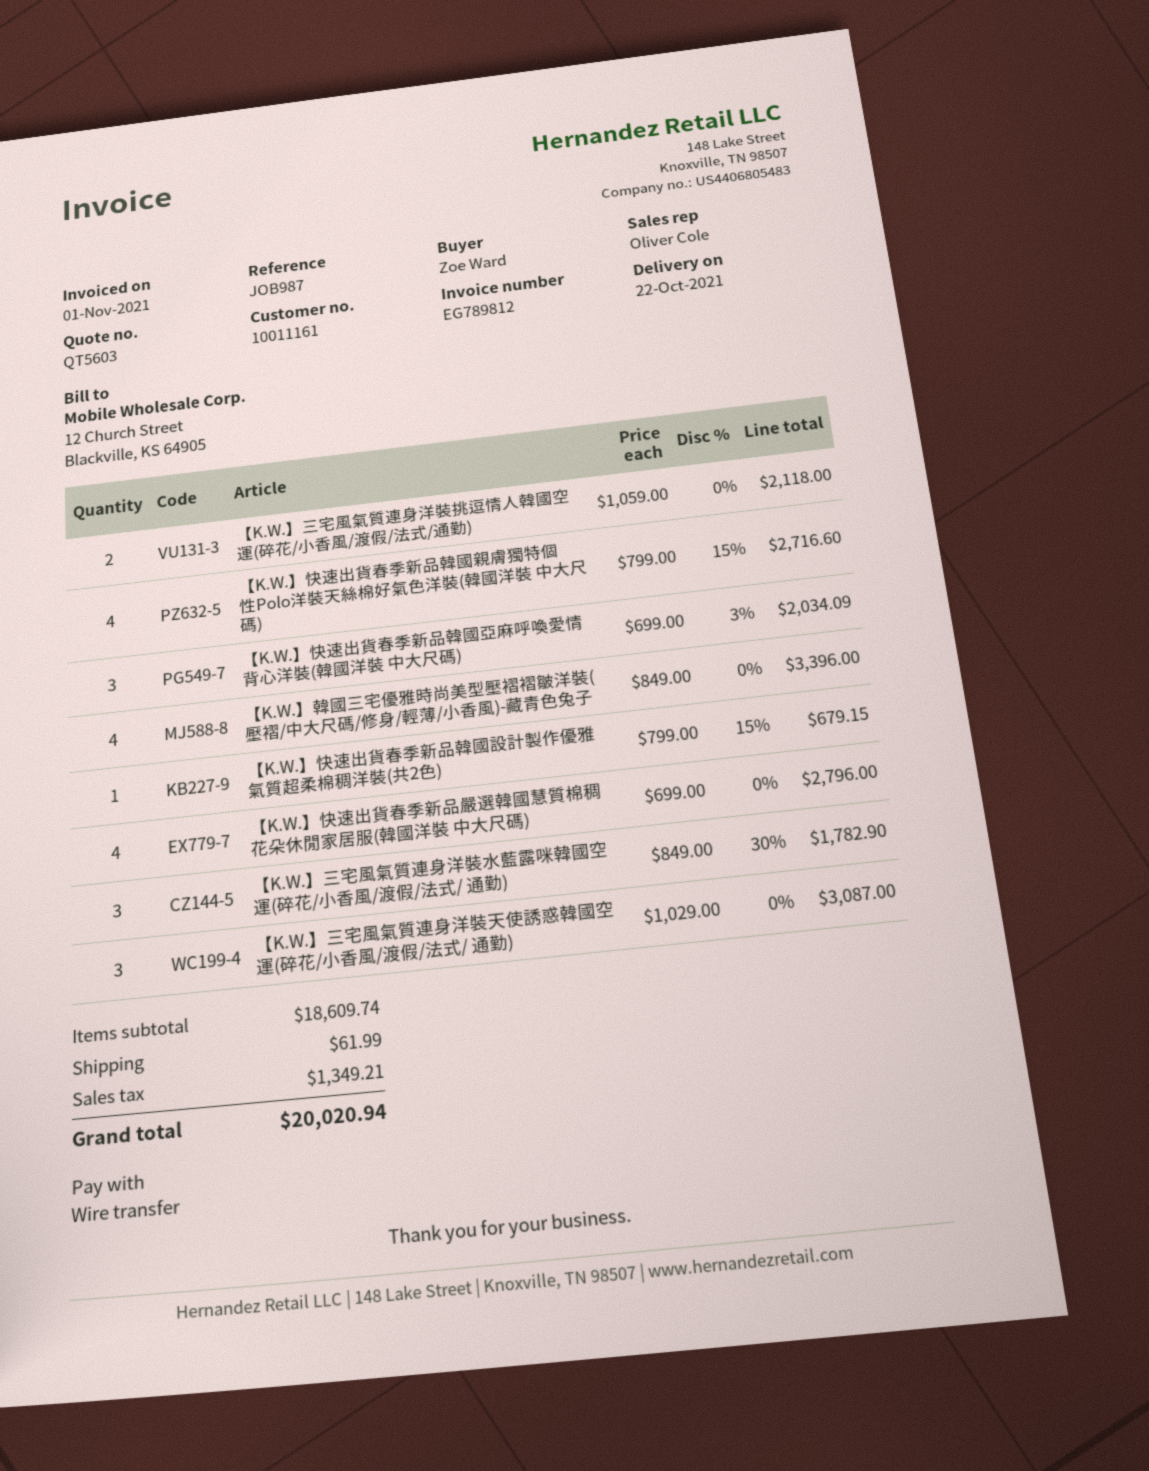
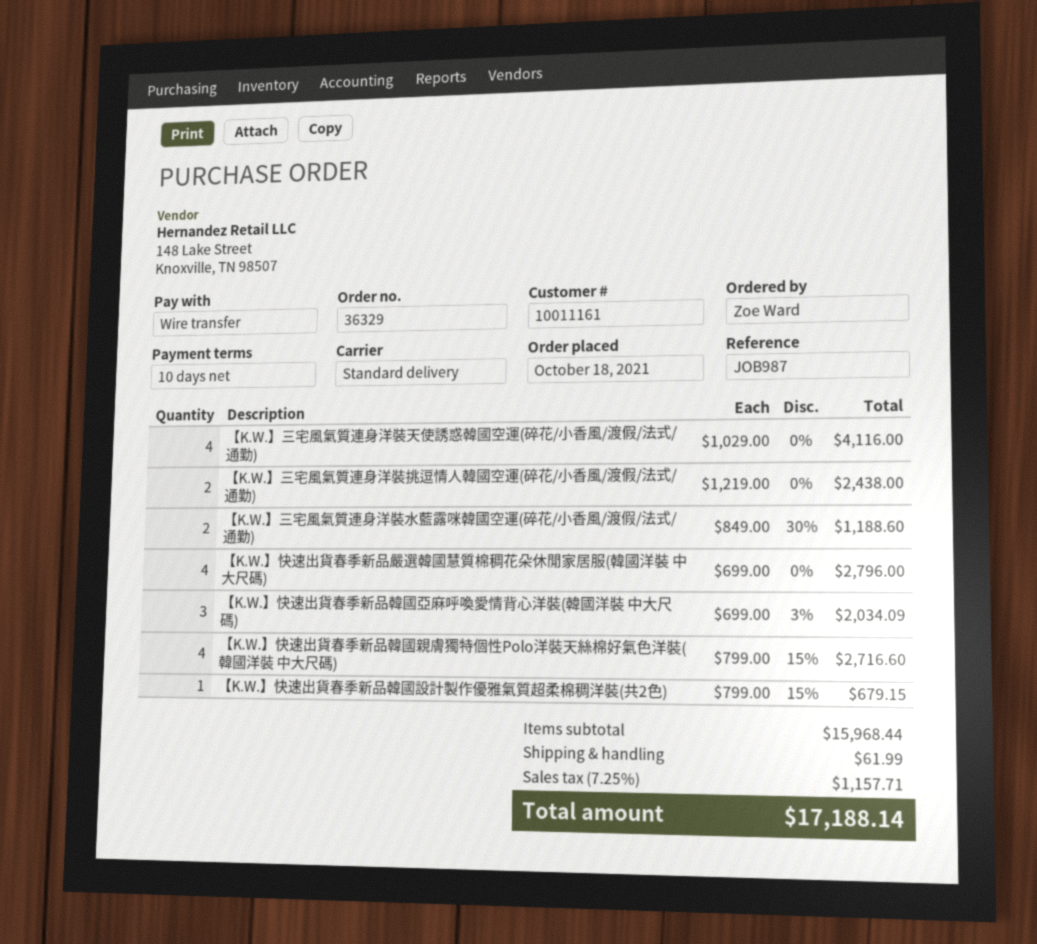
【K.W.】三宅風氣質連身洋裝挑逗情人韓國空運(碎花/小香風/渡假/法式/通勤): 2 x 1059.00 = 2118.00 -> 2 x 1219.00 = 2438.00
【K.W.】韓國三宅優雅時尚美型壓褶褶皺洋裝(壓褶/中大尺碼/修身/輕薄/小香風)-藏青色兔子: 4 x 849.00 = 3396.00 -> none
【K.W.】三宅風氣質連身洋裝水藍露咪韓國空運(碎花/小香風/渡假/法式/ 通勤): 3 x 849.00 - 30% = 1782.90 -> 2 x 849.00 - 30% = 1188.60
【K.W.】三宅風氣質連身洋裝天使誘惑韓國空運(碎花/小香風/渡假/法式/ 通勤): 3 x 1029.00 = 3087.00 -> 4 x 1029.00 = 4116.00
subtotal: 18609.74 -> 15968.44
tax: 1349.21 -> 1157.71
total: 20020.94 -> 17188.14

